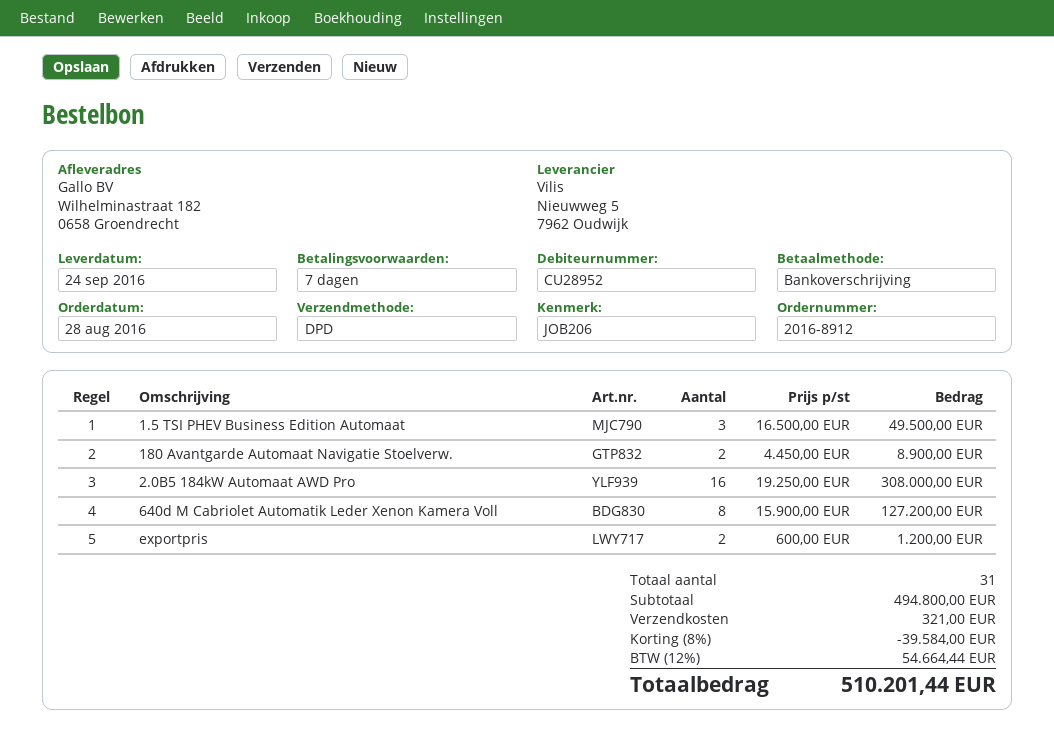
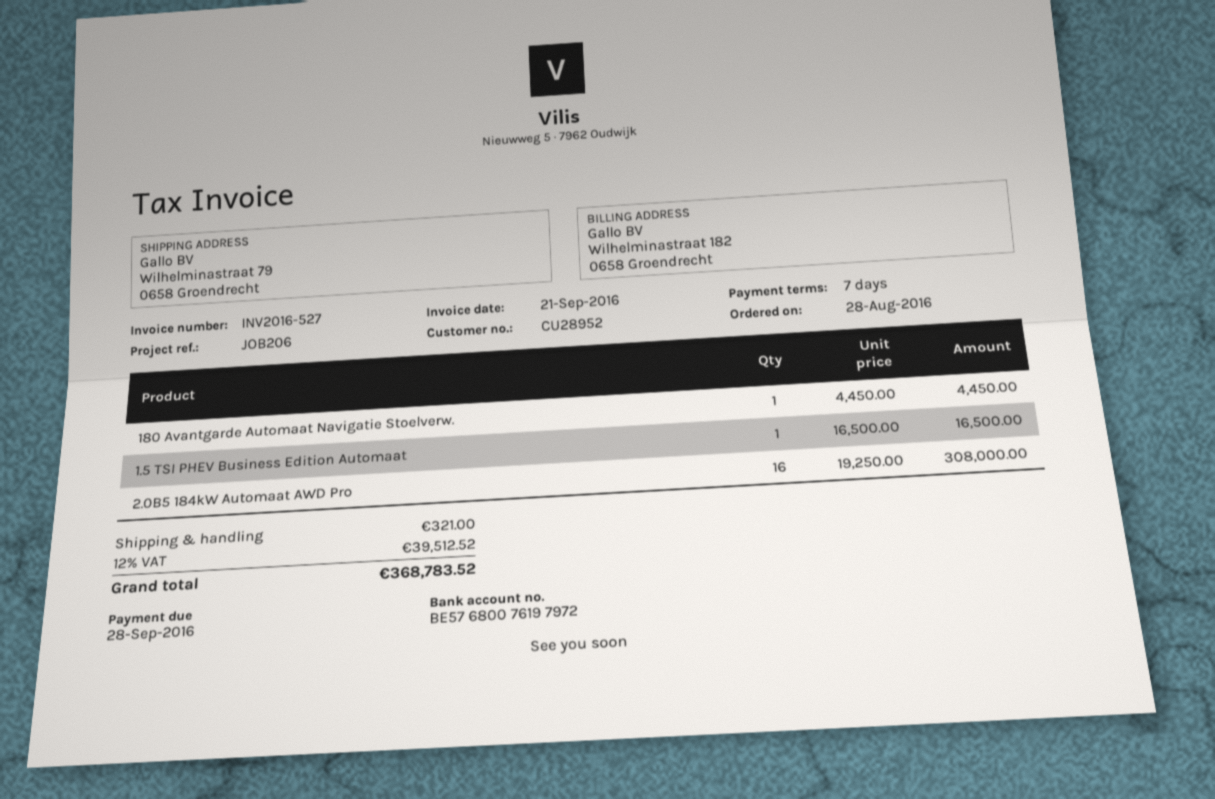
ship to: Wilhelminastraat 182, 0658 Groendrecht -> Wilhelminastraat 79, 0658 Groendrecht
1.5 TSI PHEV Business Edition Automaat: 3 x 16500.00 = 49500.00 -> 1 x 16500.00 = 16500.00
180 Avantgarde Automaat Navigatie Stoelverw.: 2 x 4450.00 = 8900.00 -> 1 x 4450.00 = 4450.00
640d M Cabriolet Automatik Leder Xenon Kamera Voll: 8 x 15900.00 = 127200.00 -> none
exportpris: 2 x 600.00 = 1200.00 -> none
discount: 8% = 39584.00 -> none
tax: 12% = 54664.44 -> 12% = 39512.52
total: 510201.44 -> 368783.52

